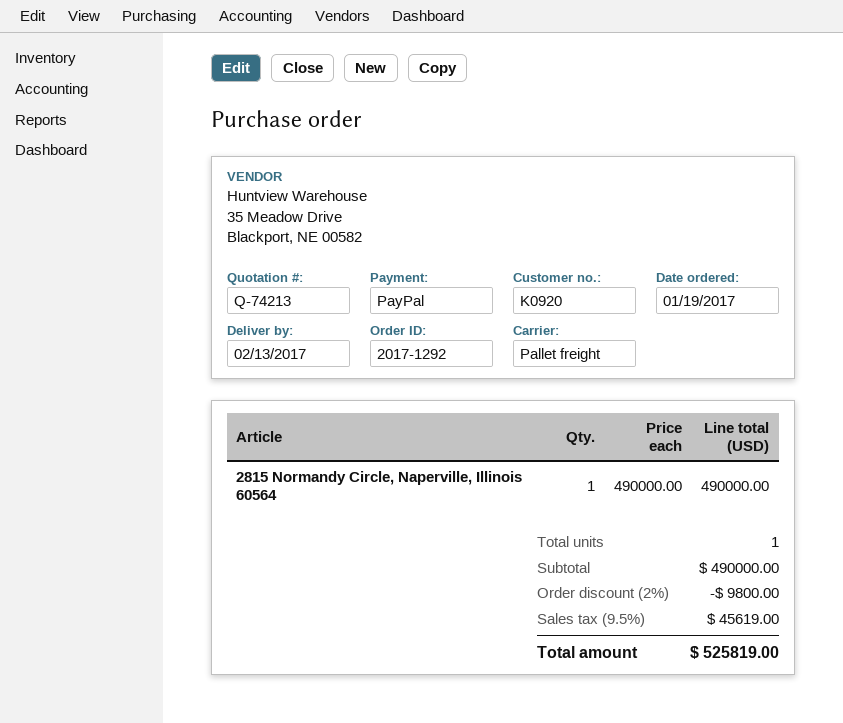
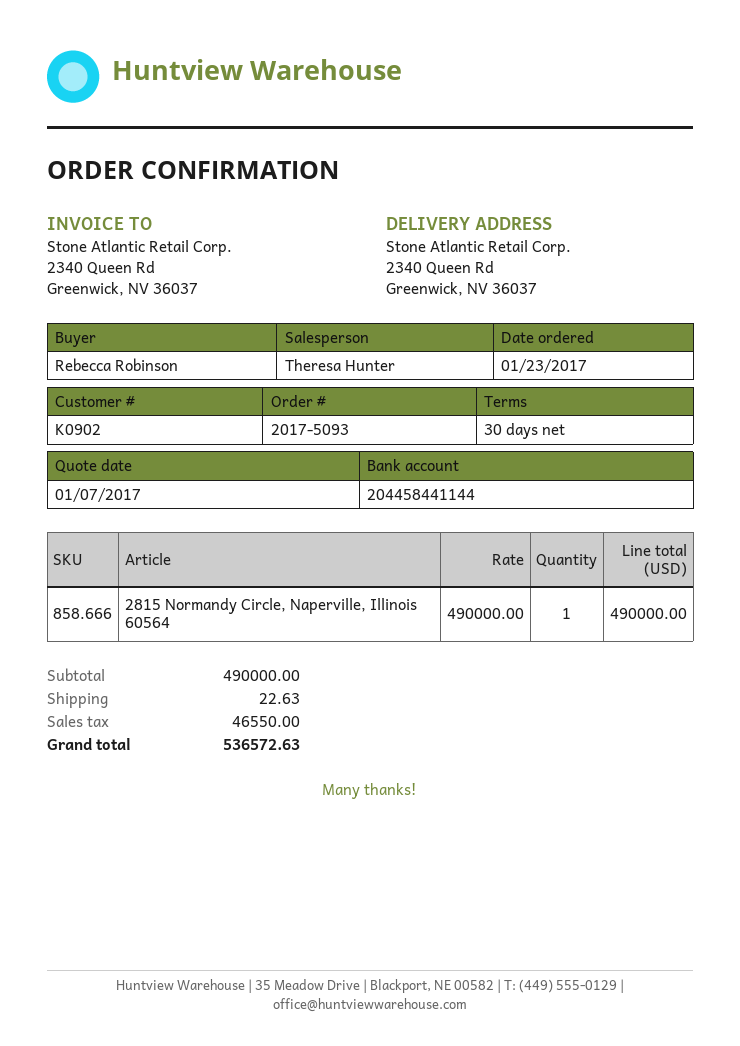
order number: 2017-1292 -> 2017-5093
order date: 2017-01-19 -> 2017-01-23
customer number: K0920 -> K0902
discount: 2% = 9800.00 -> none
shipping: none -> 22.63
tax: 45619.00 -> 46550.00
total: 525819.00 -> 536572.63

